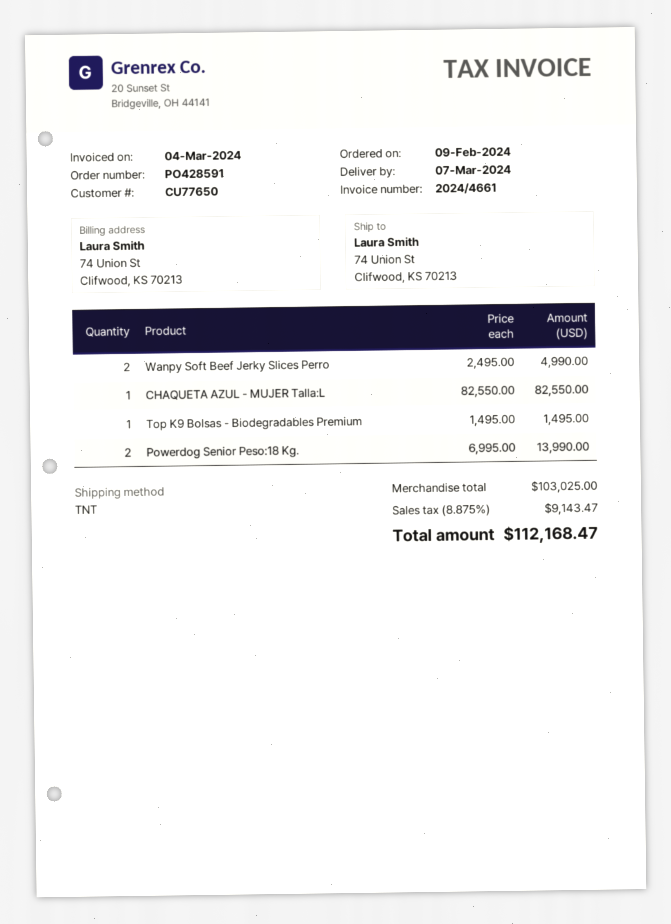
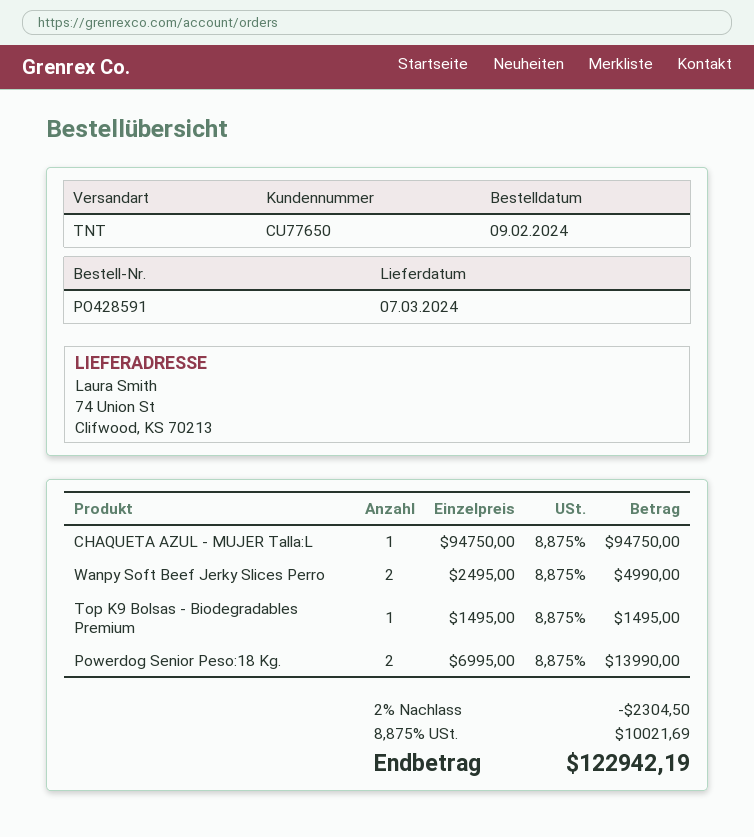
CHAQUETA AZUL - MUJER Talla:L: 1 x 82550.00 = 82550.00 -> 1 x 94750.00 = 94750.00
discount: none -> 2% = 2304.50
tax: 8.875% = 9143.47 -> 8.875% = 10021.69
total: 112168.47 -> 122942.19

